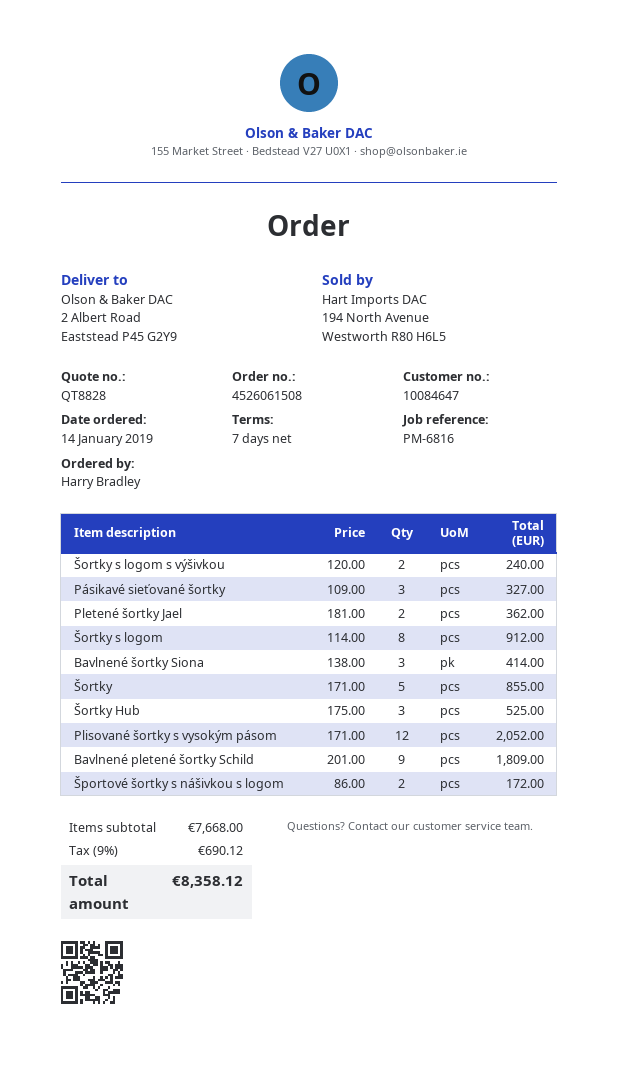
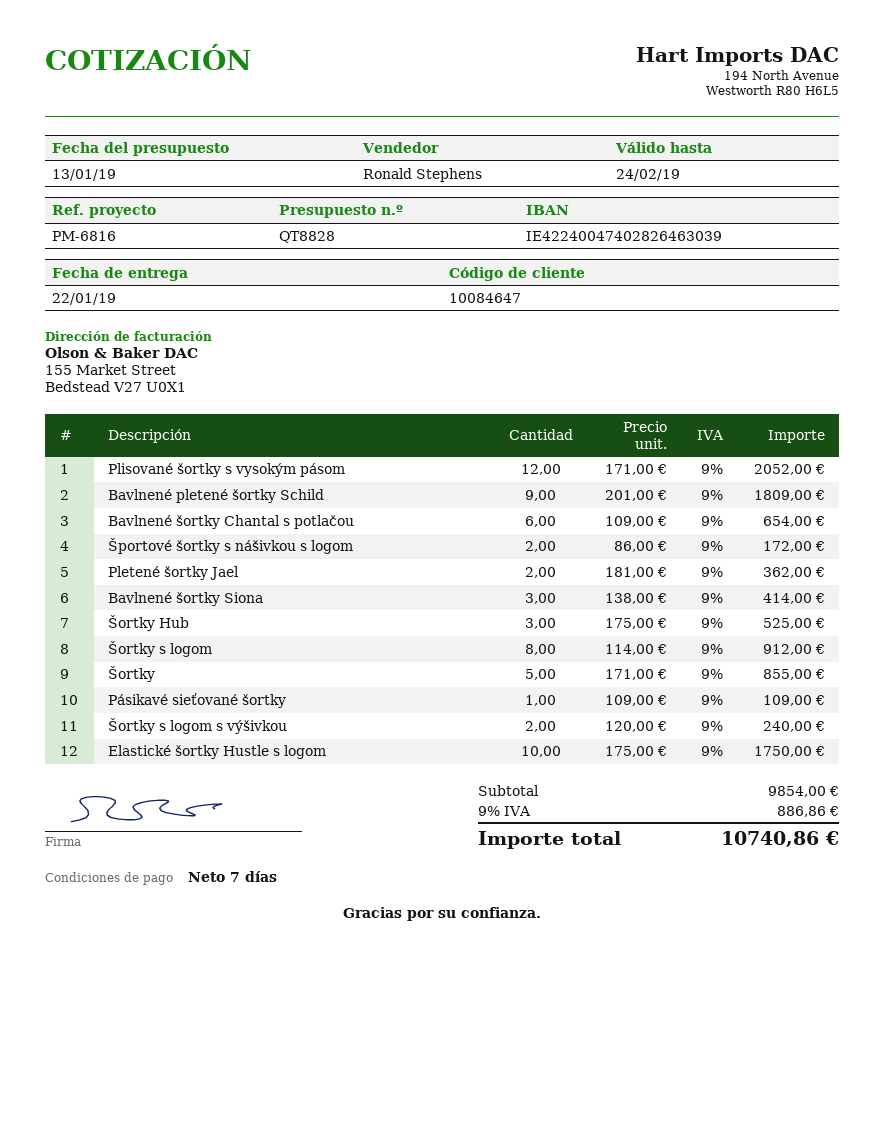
Pásikavé sieťované šortky: 3 x 109.00 = 327.00 -> 1 x 109.00 = 109.00
Bavlnené šortky Chantal s potlačou: none -> 6 x 109.00 = 654.00
Elastické šortky Hustle s logom: none -> 10 x 175.00 = 1750.00
subtotal: 7668.00 -> 9854.00
tax: 9% = 690.12 -> 9% = 886.86
total: 8358.12 -> 10740.86

